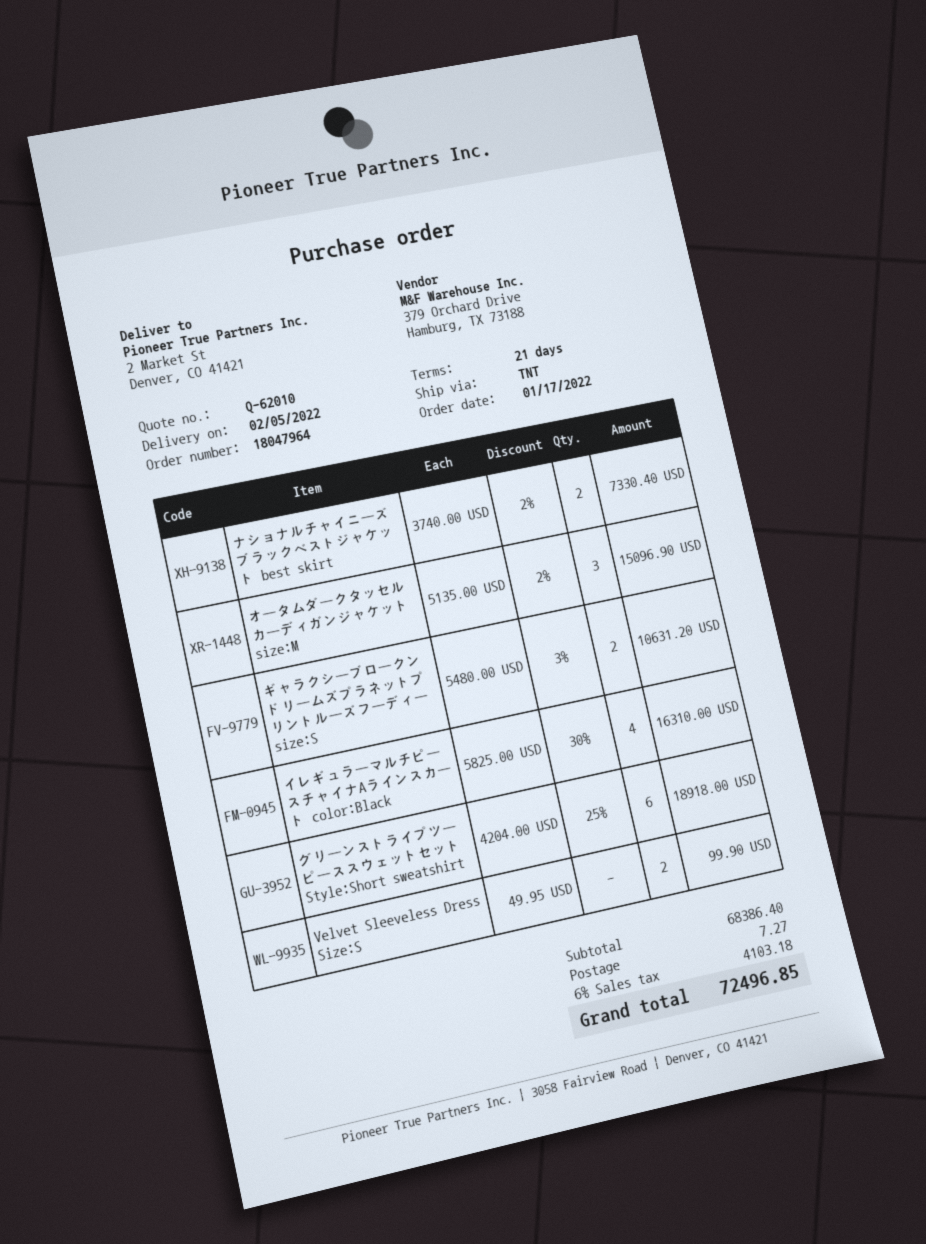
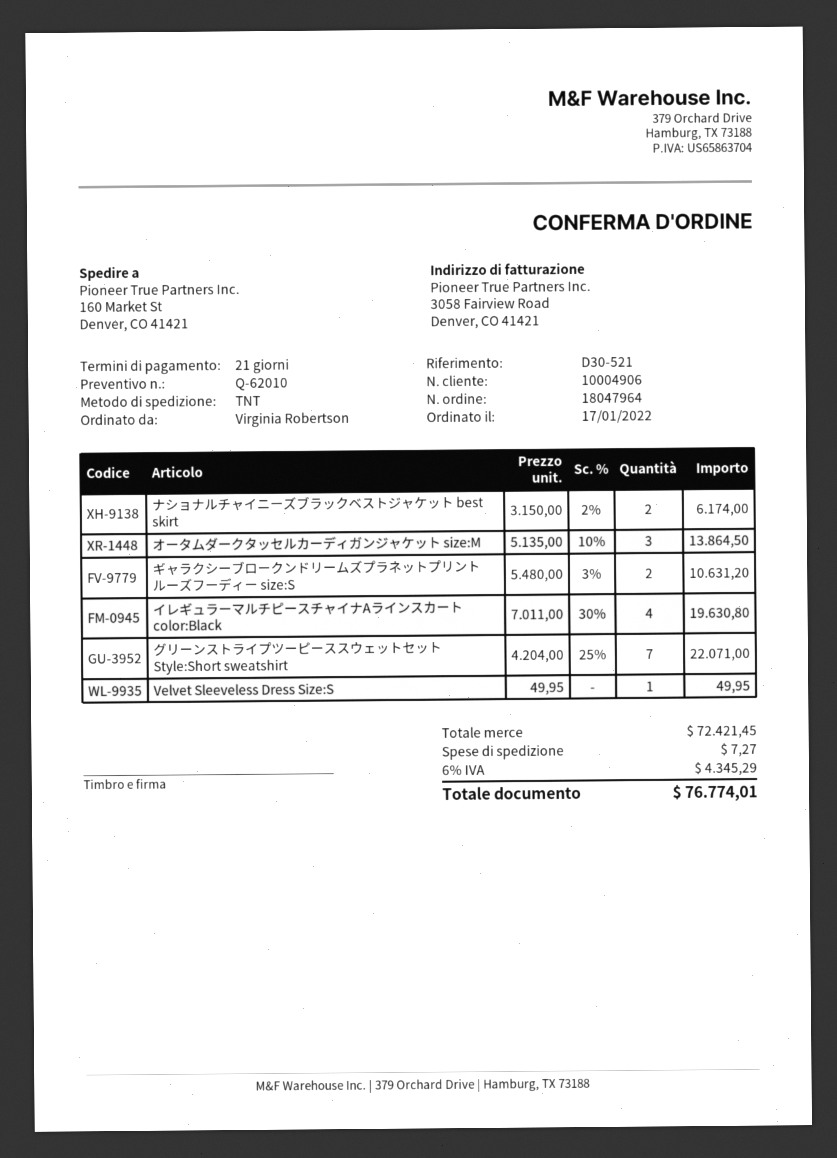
ship to: 2 Market St, Denver, CO 41421 -> 160 Market St, Denver, CO 41421
ナショナルチャイニーズブラックベストジャケット best skirt: 2 x 3740.00 - 2% = 7330.40 -> 2 x 3150.00 - 2% = 6174.00
オータムダークタッセルカーディガンジャケット size:M: 3 x 5135.00 - 2% = 15096.90 -> 3 x 5135.00 - 10% = 13864.50
イレギュラーマルチピースチャイナAラインスカート color:Black: 4 x 5825.00 - 30% = 16310.00 -> 4 x 7011.00 - 30% = 19630.80
グリーンストライプツーピーススウェットセット Style:Short sweatshirt: 6 x 4204.00 - 25% = 18918.00 -> 7 x 4204.00 - 25% = 22071.00
Velvet Sleeveless Dress Size:S: 2 x 49.95 = 99.90 -> 1 x 49.95 = 49.95
subtotal: 68386.40 -> 72421.45
tax: 6% = 4103.18 -> 6% = 4345.29
total: 72496.85 -> 76774.01

